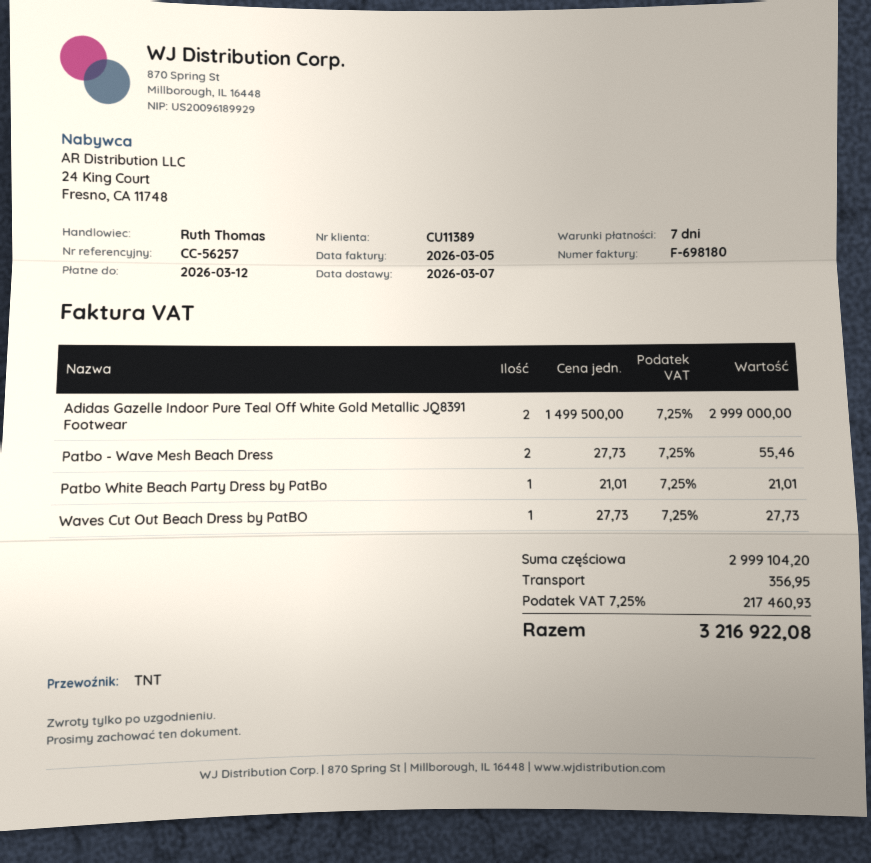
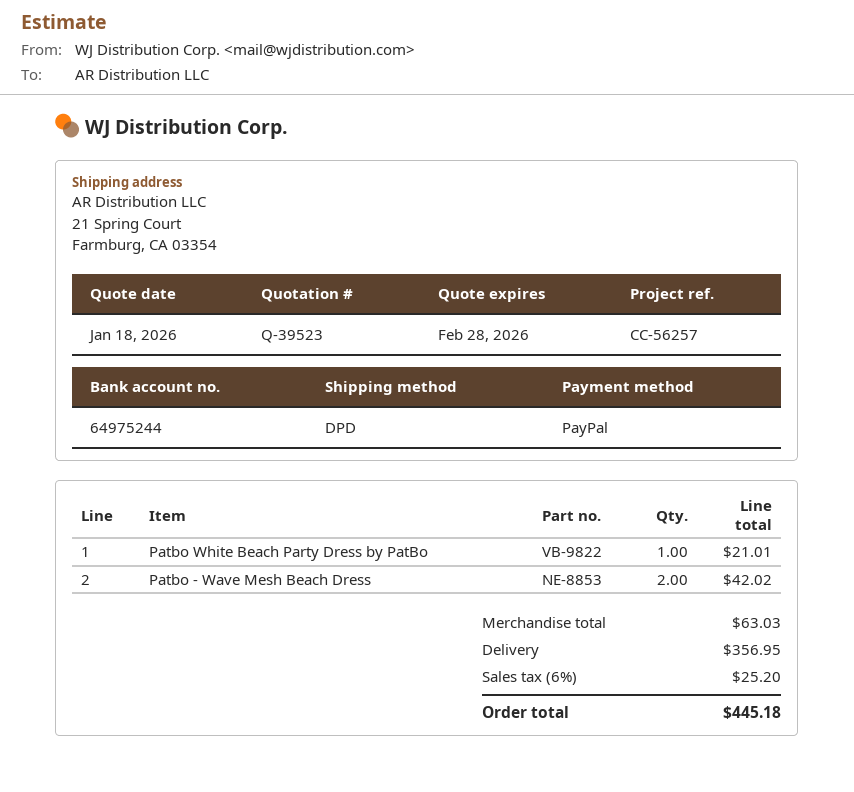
shipping method: TNT -> DPD
Adidas Gazelle Indoor Pure Teal Off White Gold Metallic JQ8391 Footwear: 2 for 2999000.00 -> none
Patbo - Wave Mesh Beach Dress: 2 for 55.46 -> 2 for 42.02
Waves Cut Out Beach Dress by PatBO: 1 for 27.73 -> none
subtotal: 2999104.20 -> 63.03
tax: 7.25% = 217460.93 -> 6% = 25.20
total: 3216922.08 -> 445.18

